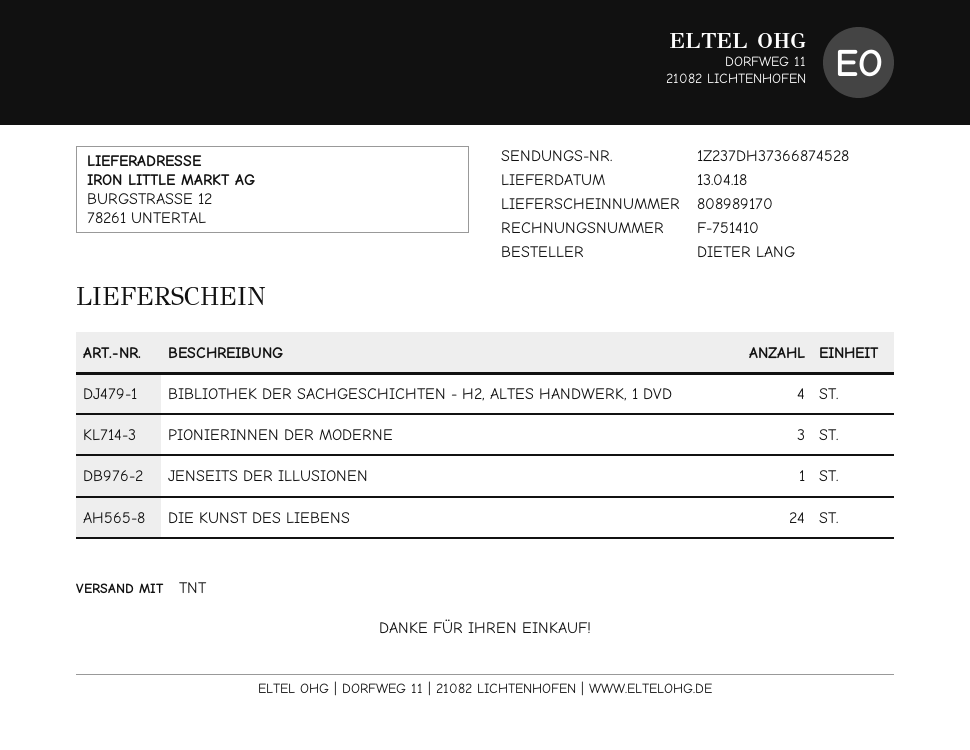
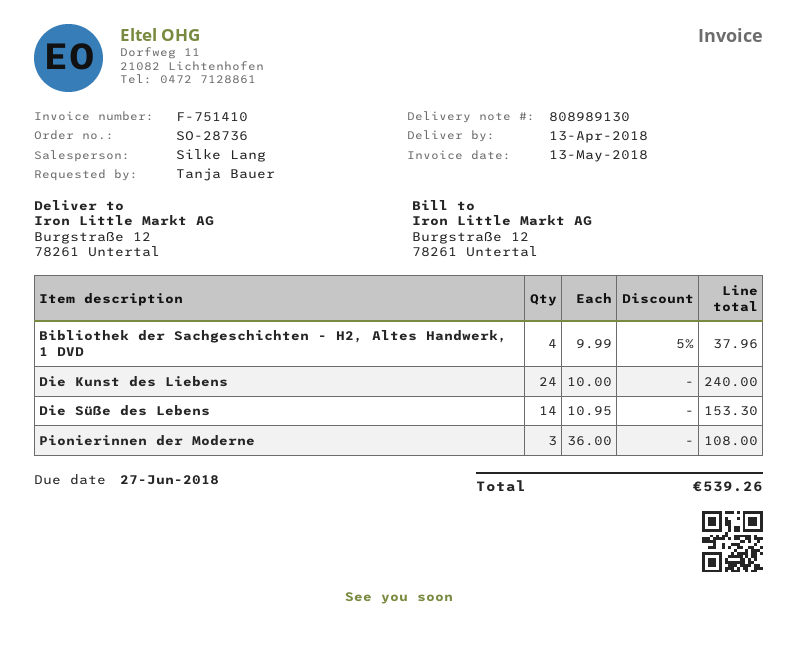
delivery note number: 808989170 -> 808989130
ordered by: DIETER LANG -> Tanja Bauer
JENSEITS DER ILLUSIONEN: 1 -> none
Die Süße des Lebens: none -> 14

